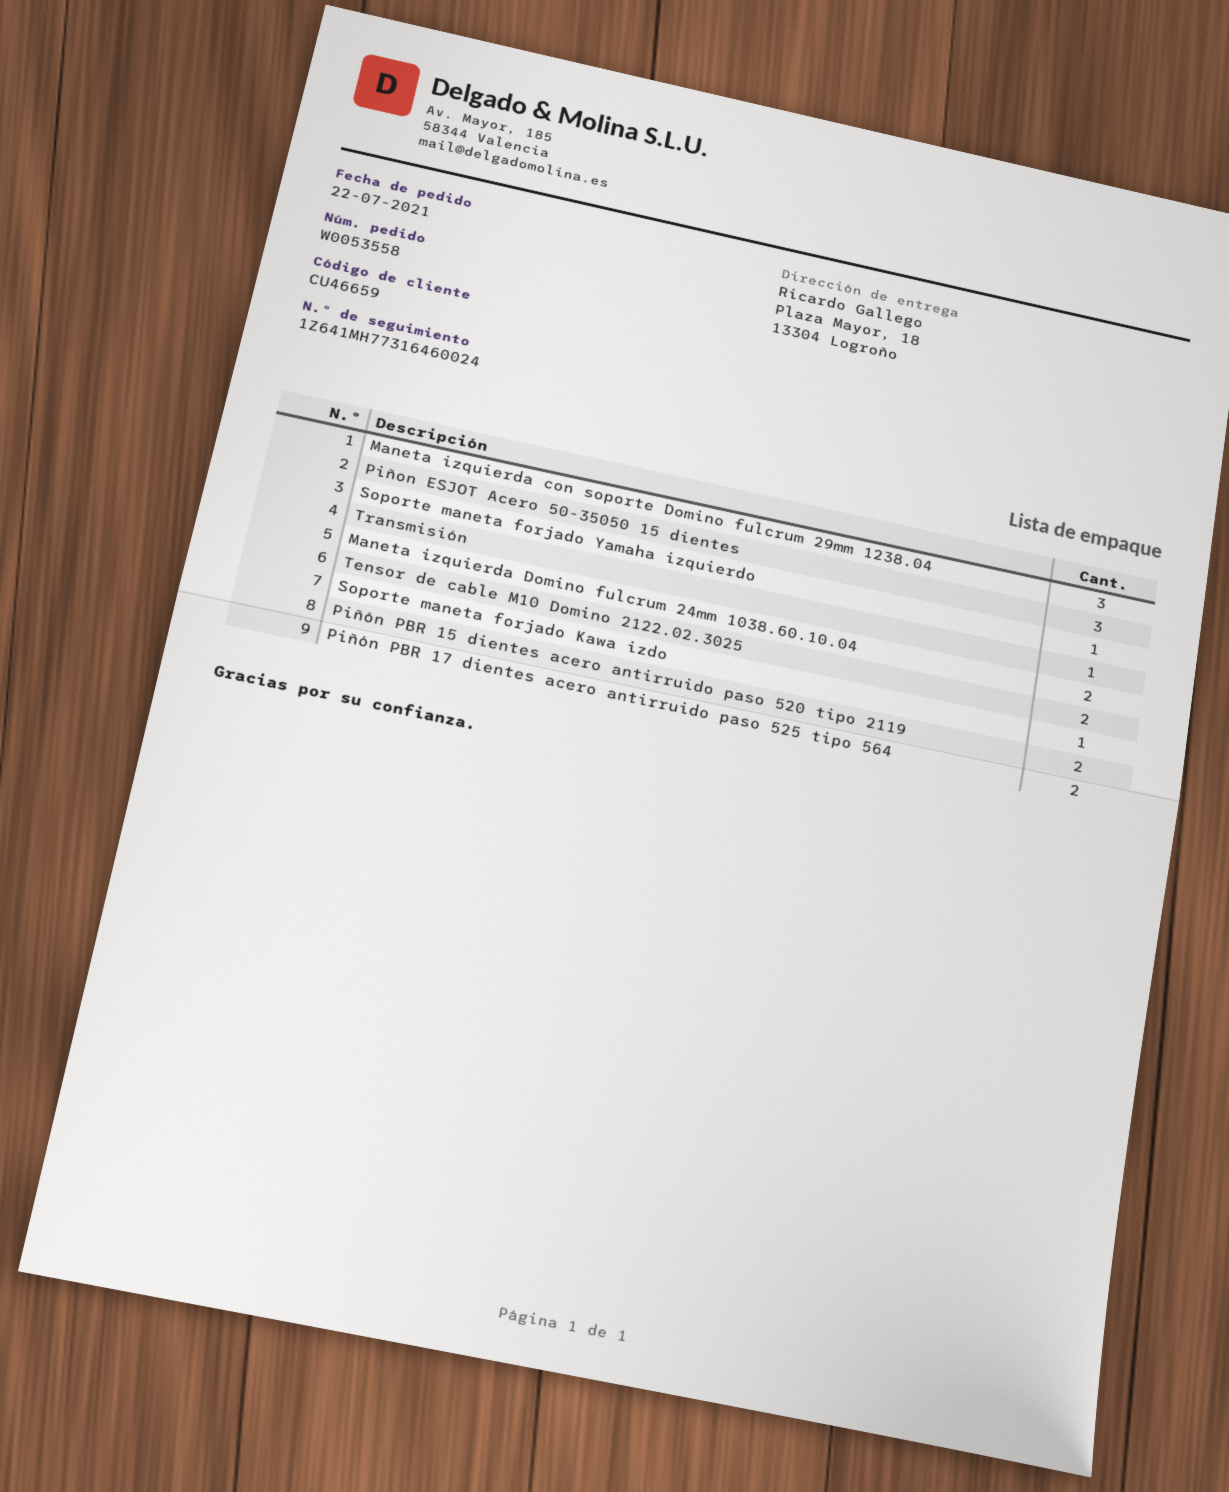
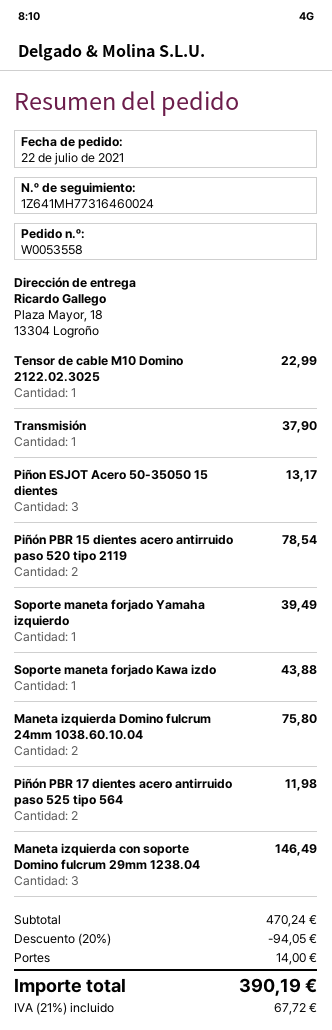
Tensor de cable M10 Domino 2122.02.3025: 2 -> 1

